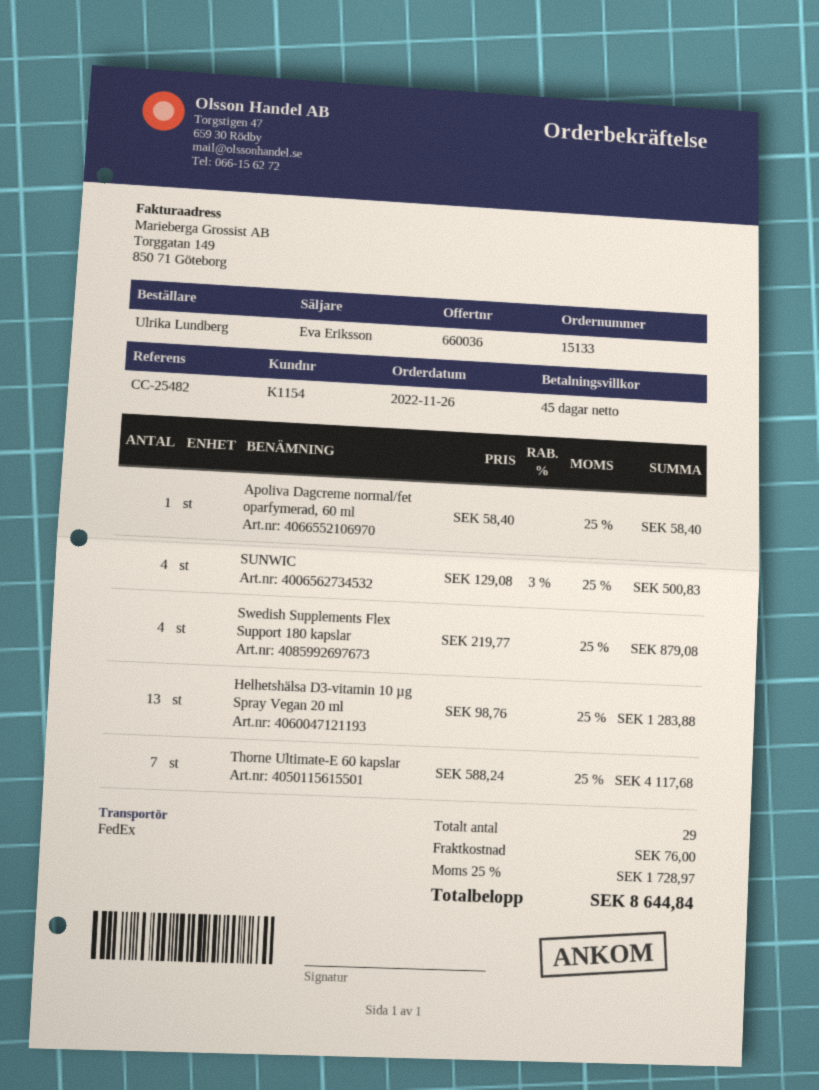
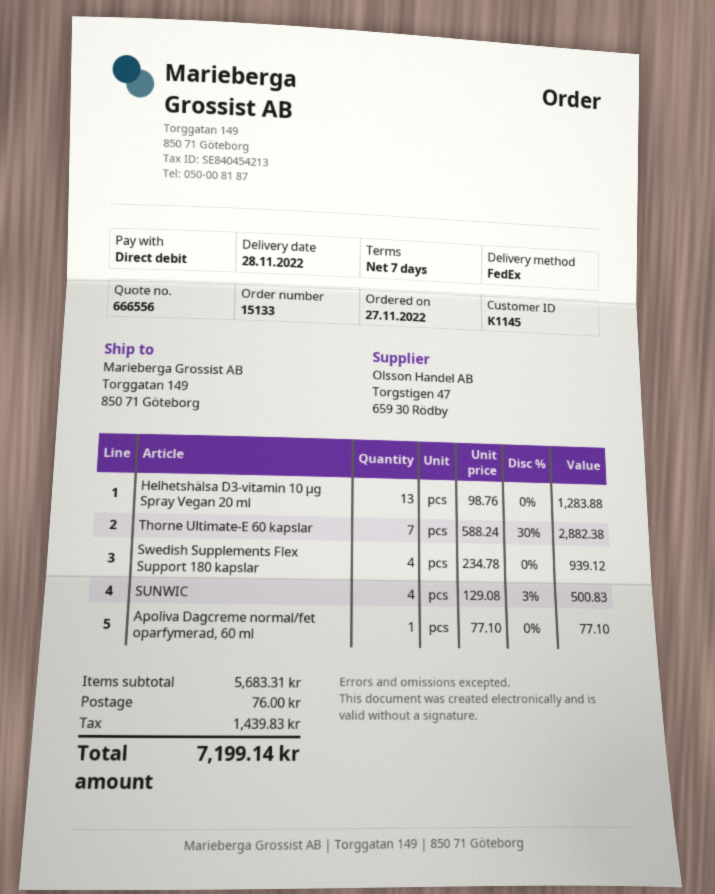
quote number: 660036 -> 666556
order date: 2022-11-26 -> 2022-11-27
payment terms: 45 days -> 7 days
customer number: K1154 -> K1145
Apoliva Dagcreme normal/fet oparfymerad, 60 ml: 1 x 58.40 = 58.40 -> 1 x 77.10 = 77.10
Swedish Supplements Flex Support 180 kapslar: 4 x 219.77 = 879.08 -> 4 x 234.78 = 939.12
Thorne Ultimate-E 60 kapslar: 7 x 588.24 = 4117.68 -> 7 x 588.24 - 30% = 2882.38
tax: 1728.97 -> 1439.83
total: 8644.84 -> 7199.14

